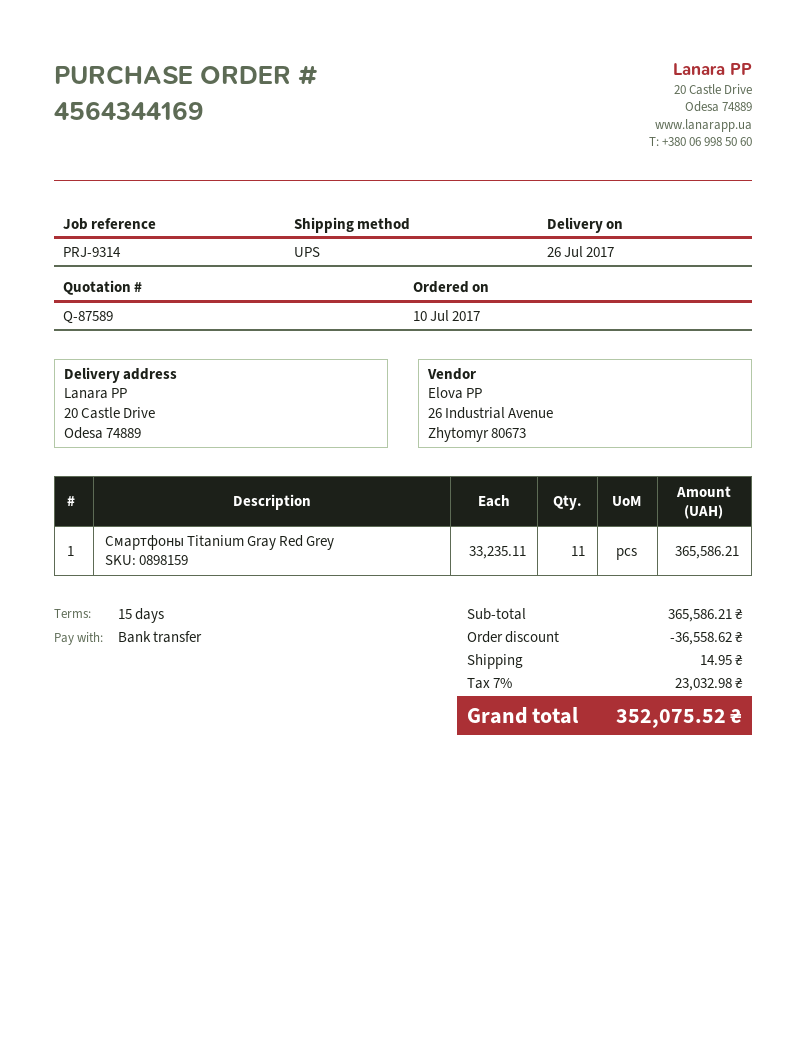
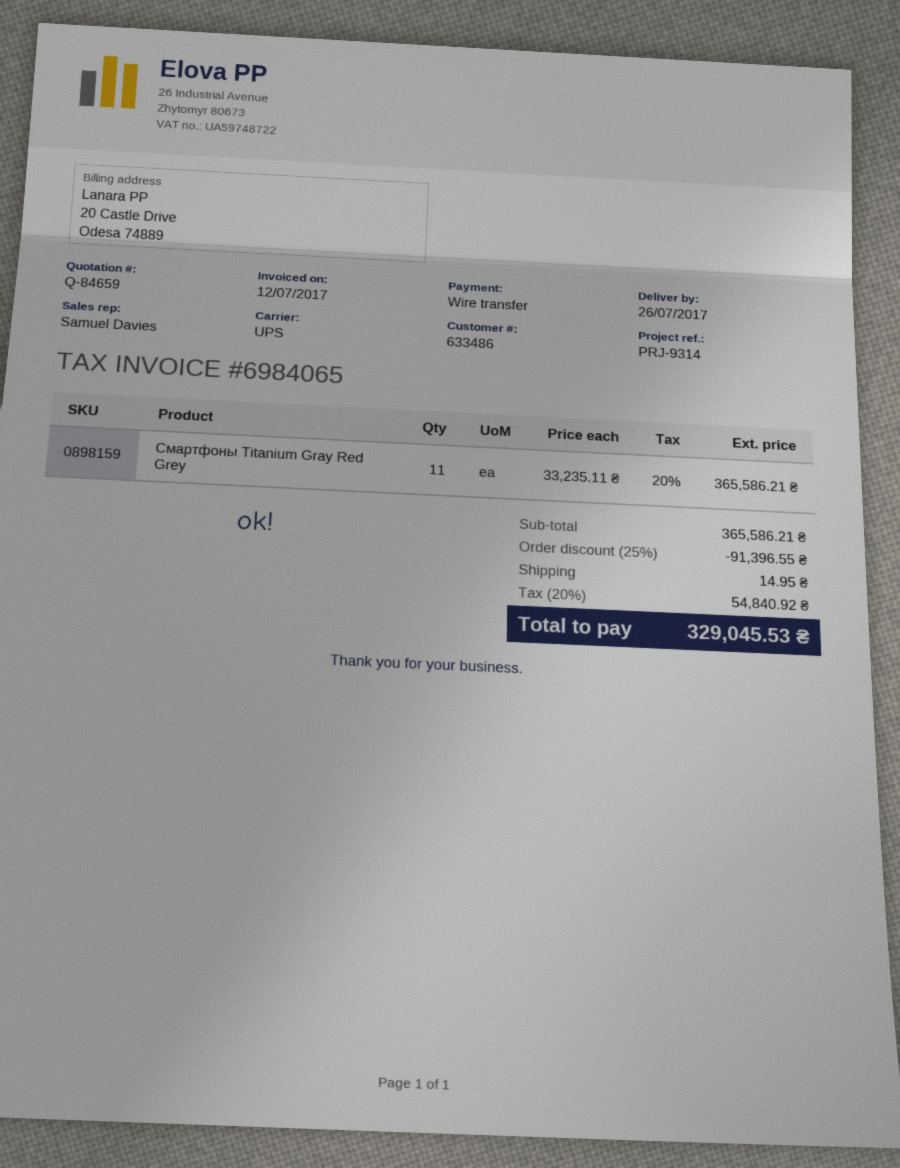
quote number: Q-87589 -> Q-84659
discount: 36558.62 -> 91396.55
tax: 7% = 23032.98 -> 20% = 54840.92
total: 352075.52 -> 329045.53

